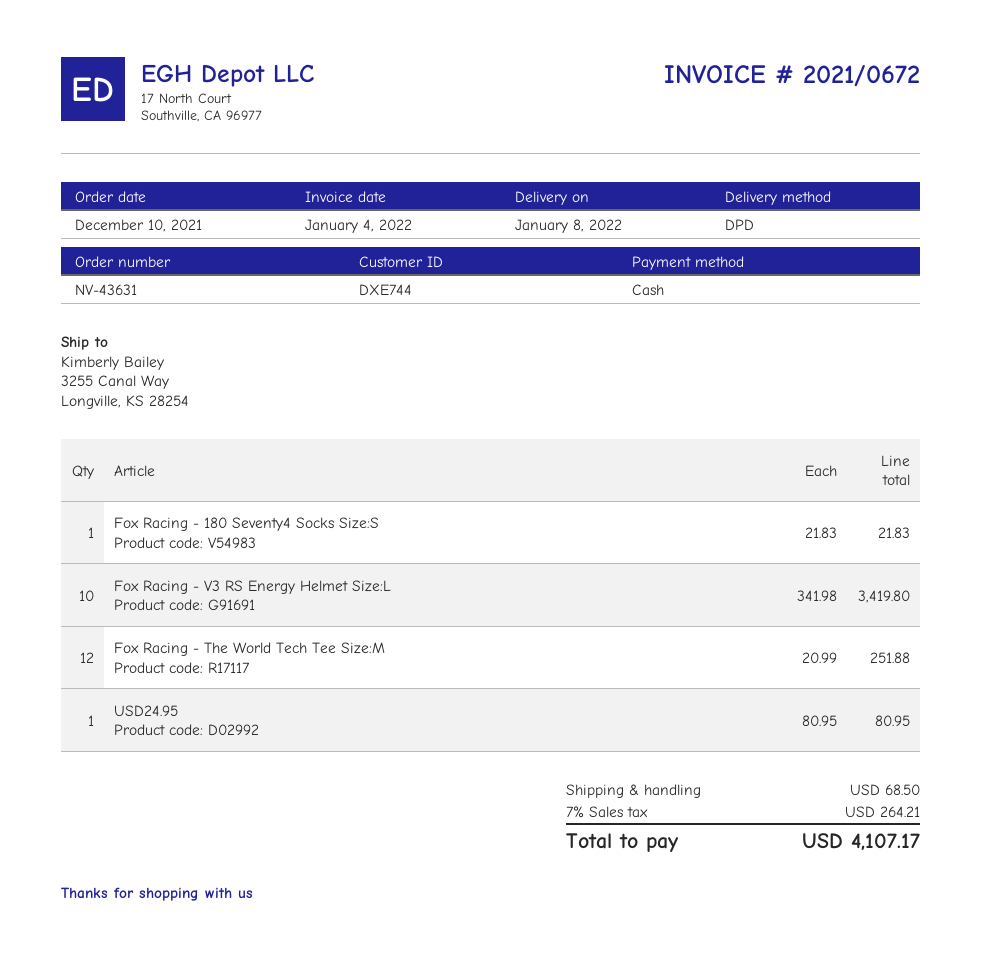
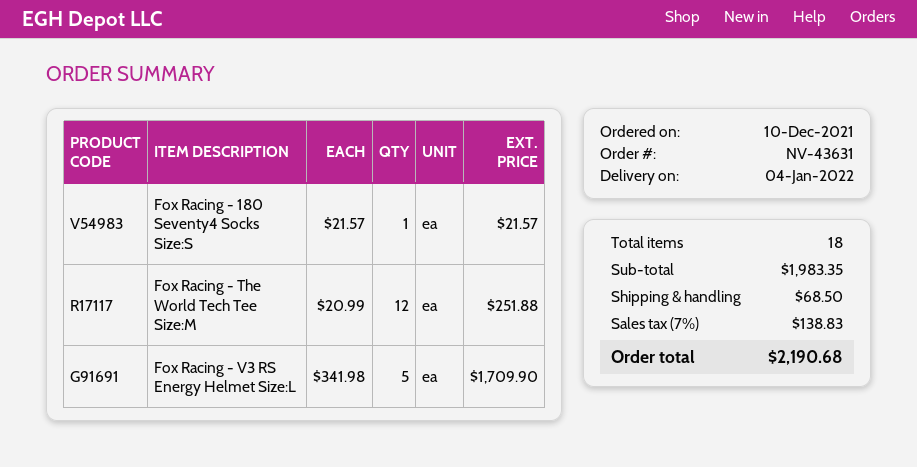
delivery date: 2022-01-08 -> 2022-01-04
Fox Racing - 180 Seventy4 Socks Size:S: 1 x 21.83 = 21.83 -> 1 x 21.57 = 21.57
Fox Racing - V3 RS Energy Helmet Size:L: 10 x 341.98 = 3419.80 -> 5 x 341.98 = 1709.90
USD24.95: 1 x 80.95 = 80.95 -> none
tax: 7% = 264.21 -> 7% = 138.83
total: 4107.17 -> 2190.68

